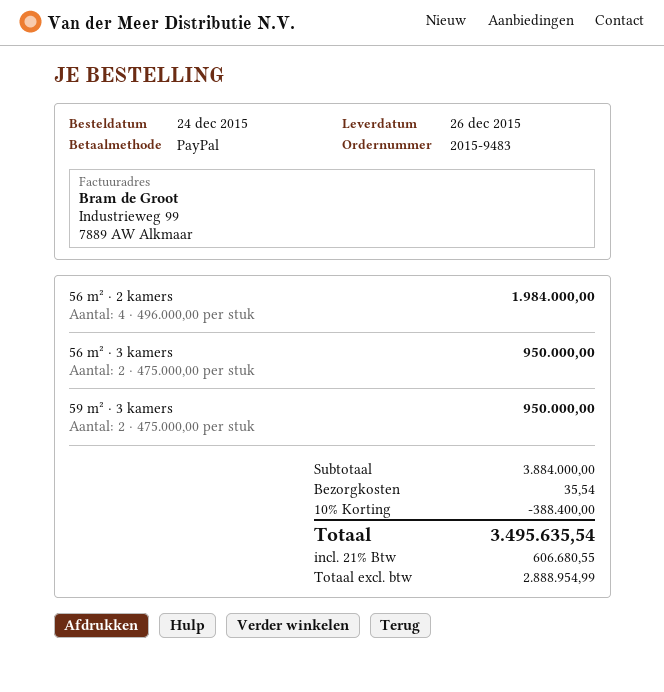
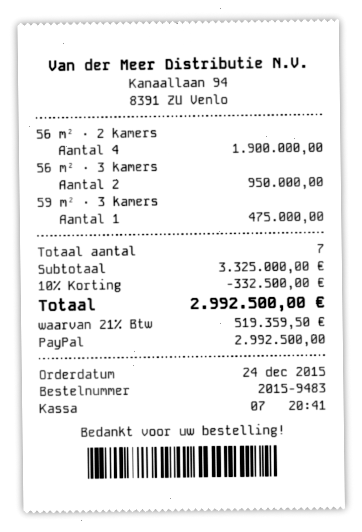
56 m² · 2 kamers: 4 for 1984000.00 -> 4 for 1900000.00
59 m² · 3 kamers: 2 for 950000.00 -> 1 for 475000.00
subtotal: 3884000.00 -> 3325000.00
discount: 10% = 388400.00 -> 10% = 332500.00
shipping: 35.54 -> none
tax: 21% = 606680.55 -> 21% = 519359.50
total: 3495635.54 -> 2992500.00

